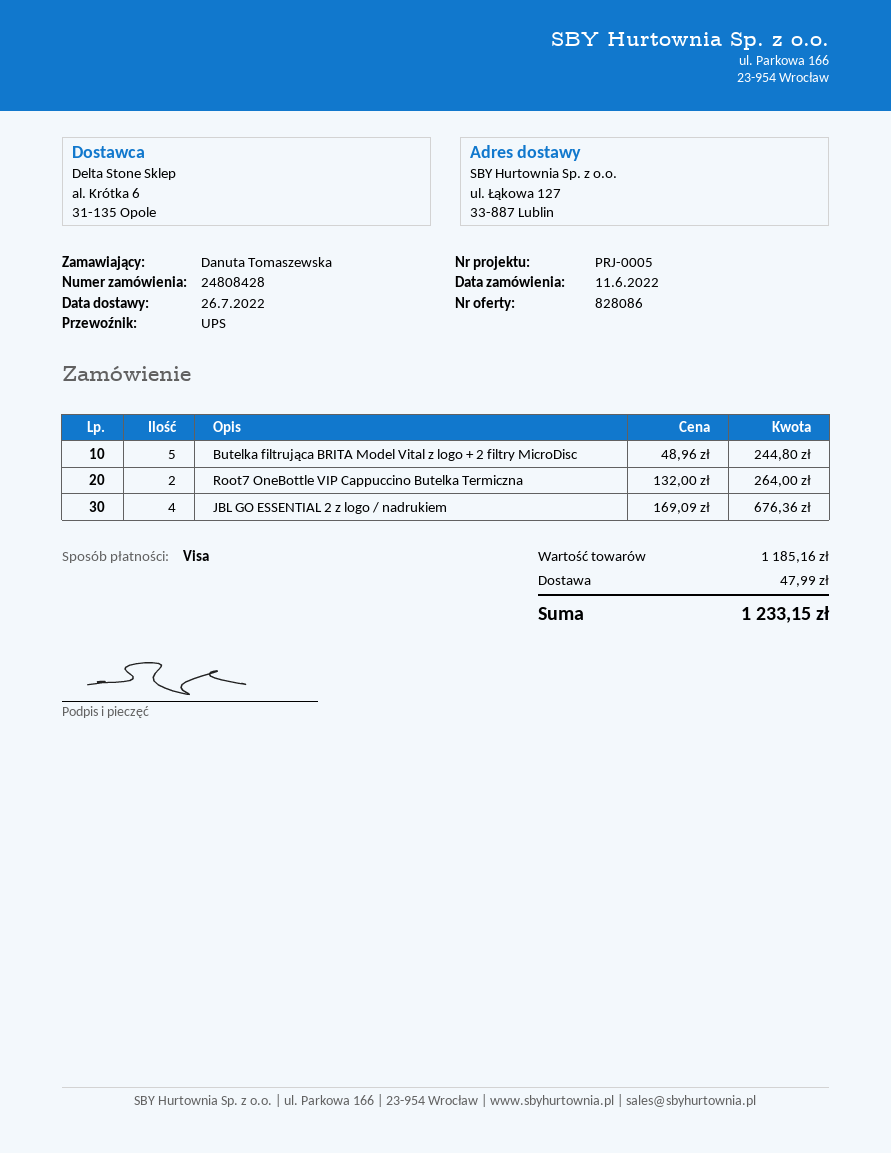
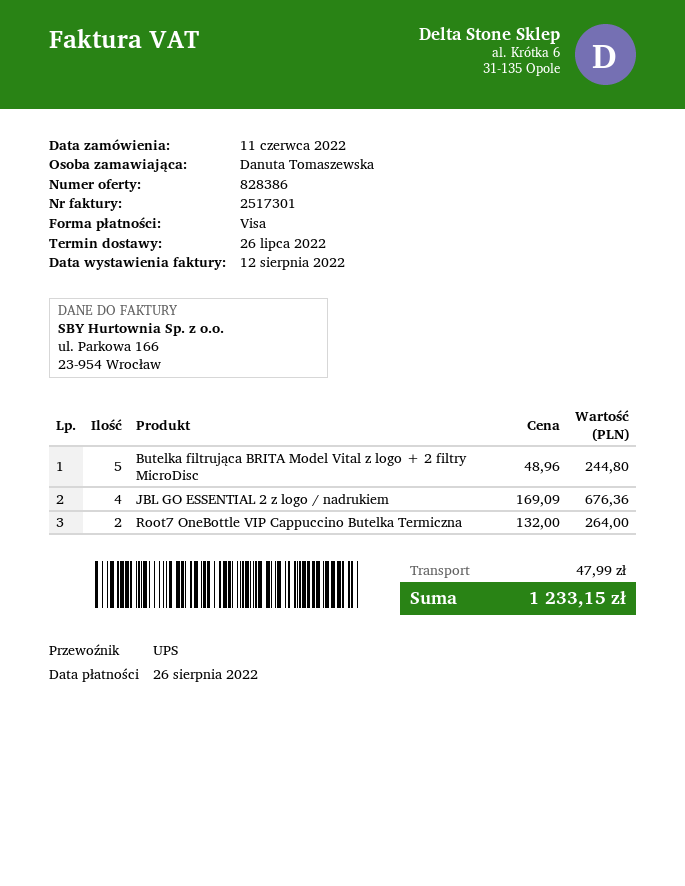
quote number: 828086 -> 828386

